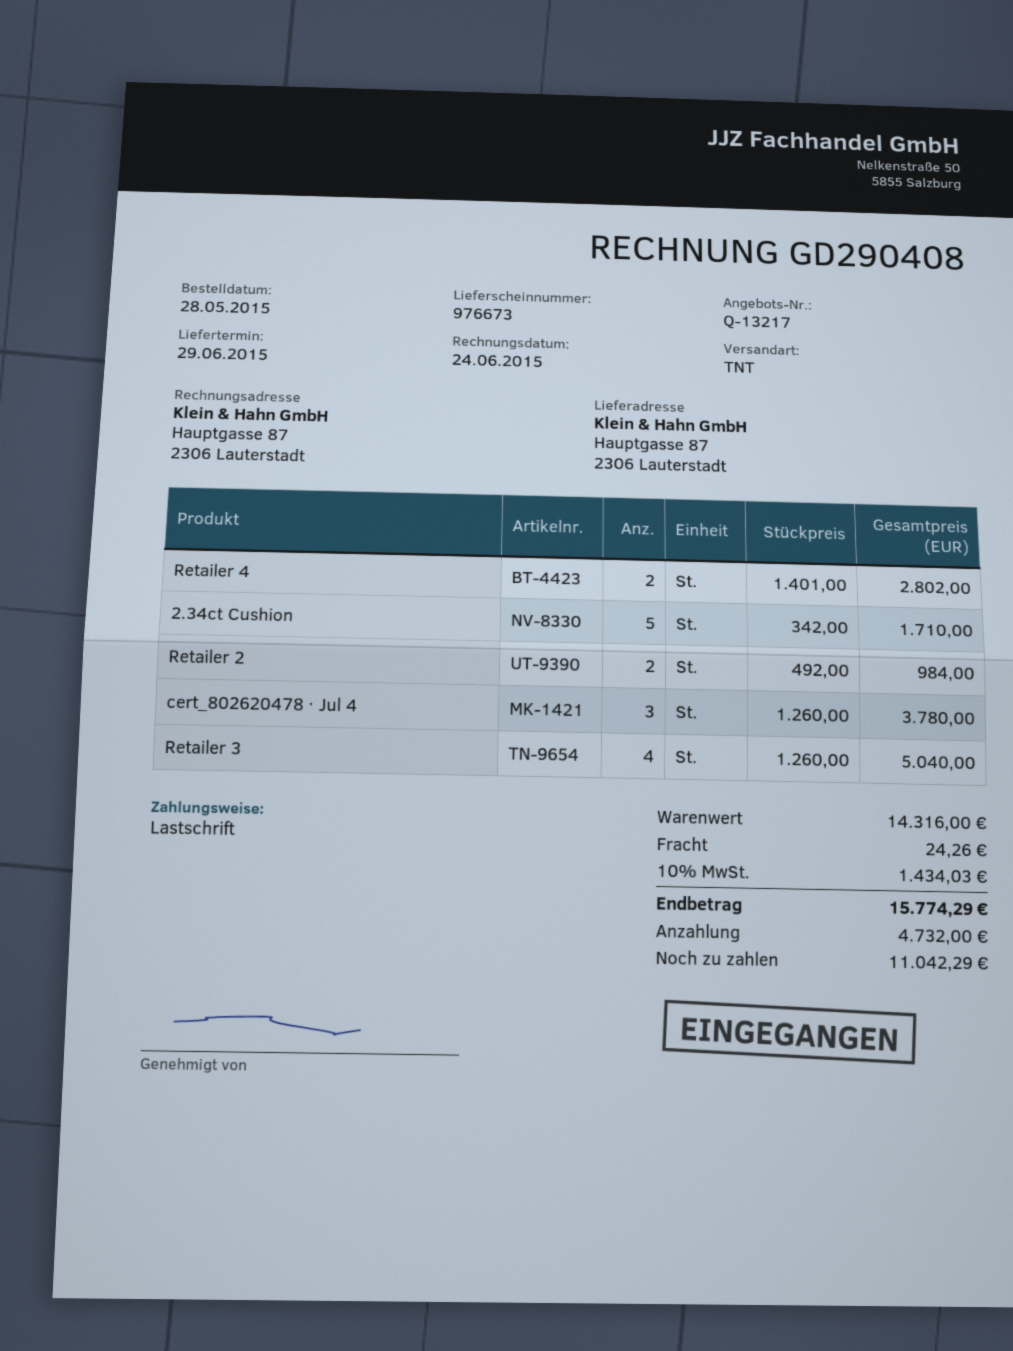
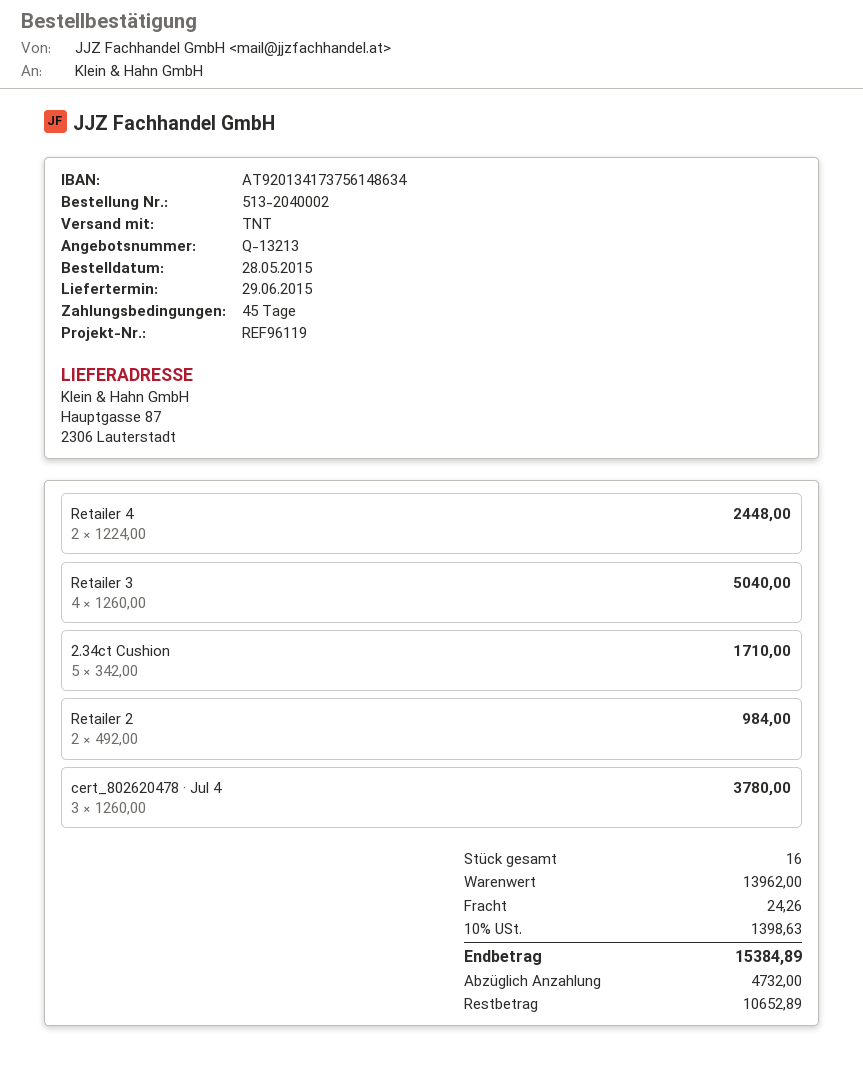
quote number: Q-13217 -> Q-13213
Retailer 4: 2 x 1401.00 = 2802.00 -> 2 x 1224.00 = 2448.00
subtotal: 14316.00 -> 13962.00
tax: 10% = 1434.03 -> 10% = 1398.63
total: 15774.29 -> 15384.89
balance: 11042.29 -> 10652.89

